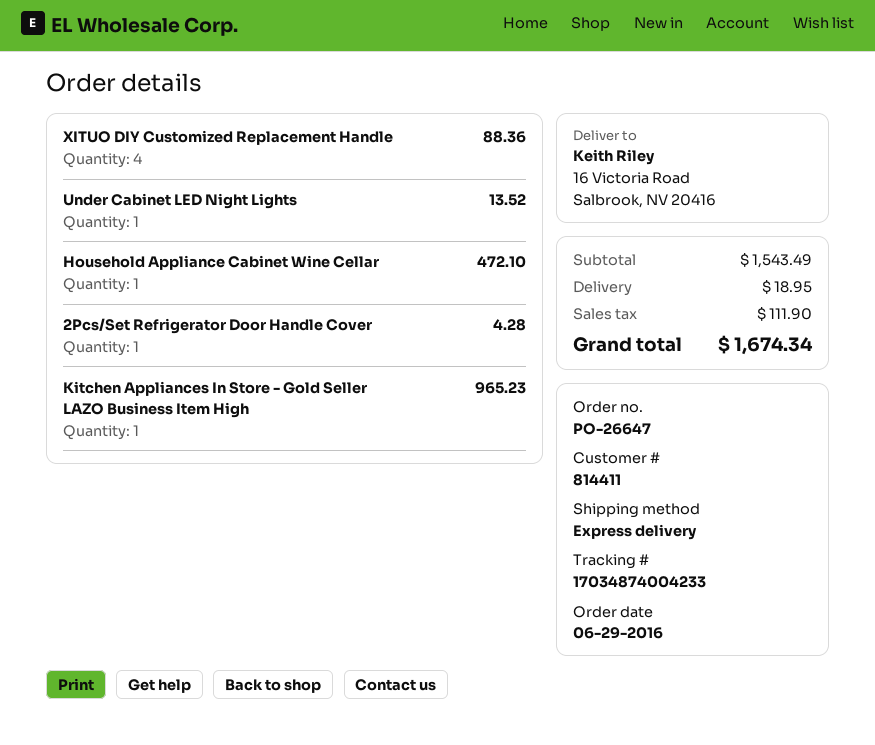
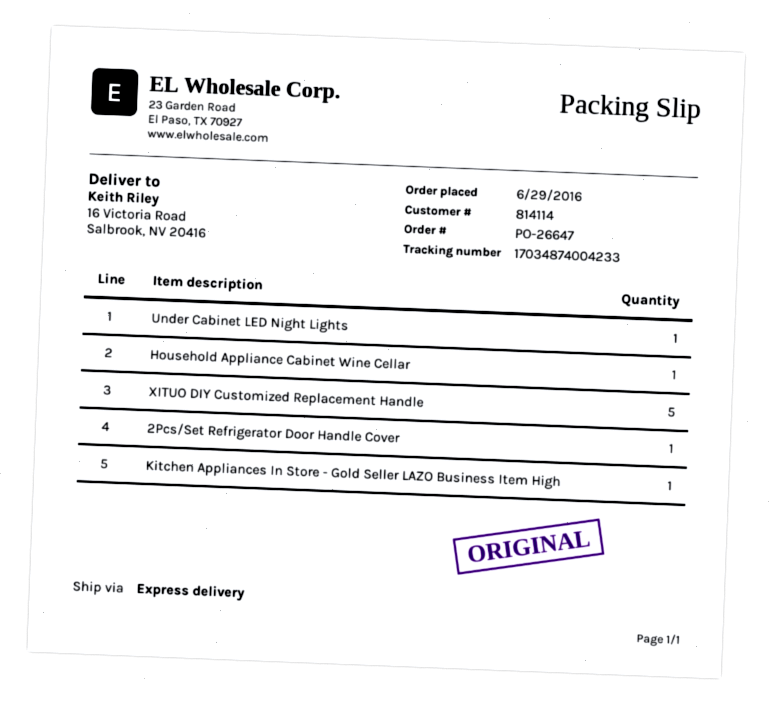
customer number: 814411 -> 814114
XITUO DIY Customized Replacement Handle: 4 -> 5

